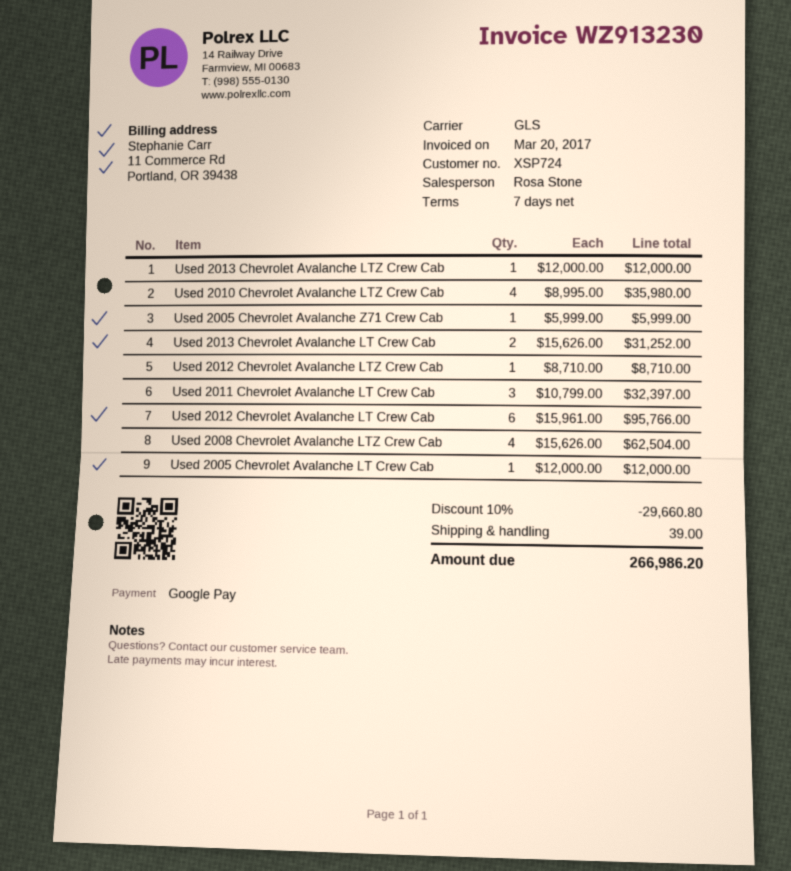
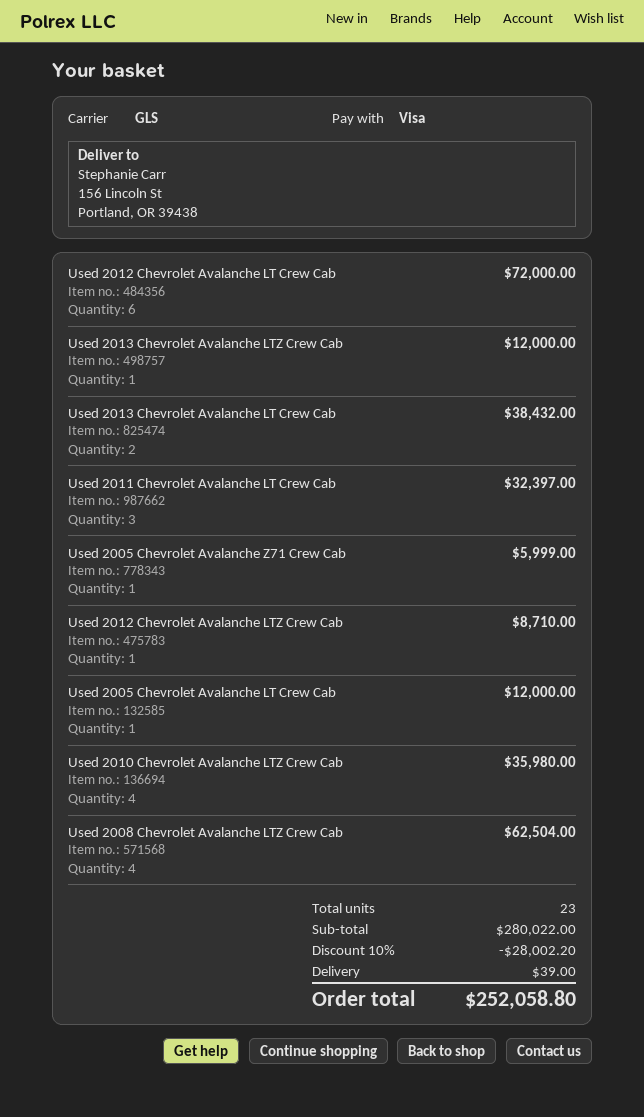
payment method: Google Pay -> Visa
Used 2013 Chevrolet Avalanche LT Crew Cab: 2 for 31252.00 -> 2 for 38432.00
Used 2012 Chevrolet Avalanche LT Crew Cab: 6 for 95766.00 -> 6 for 72000.00
discount: 10% = 29660.80 -> 10% = 28002.20
total: 266986.20 -> 252058.80

